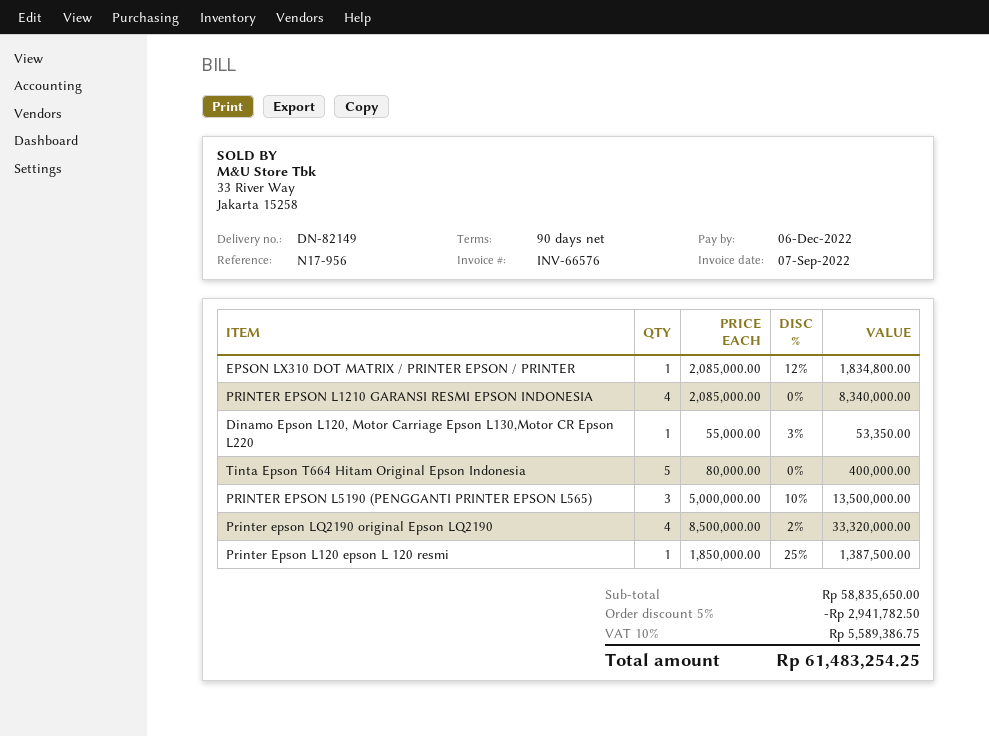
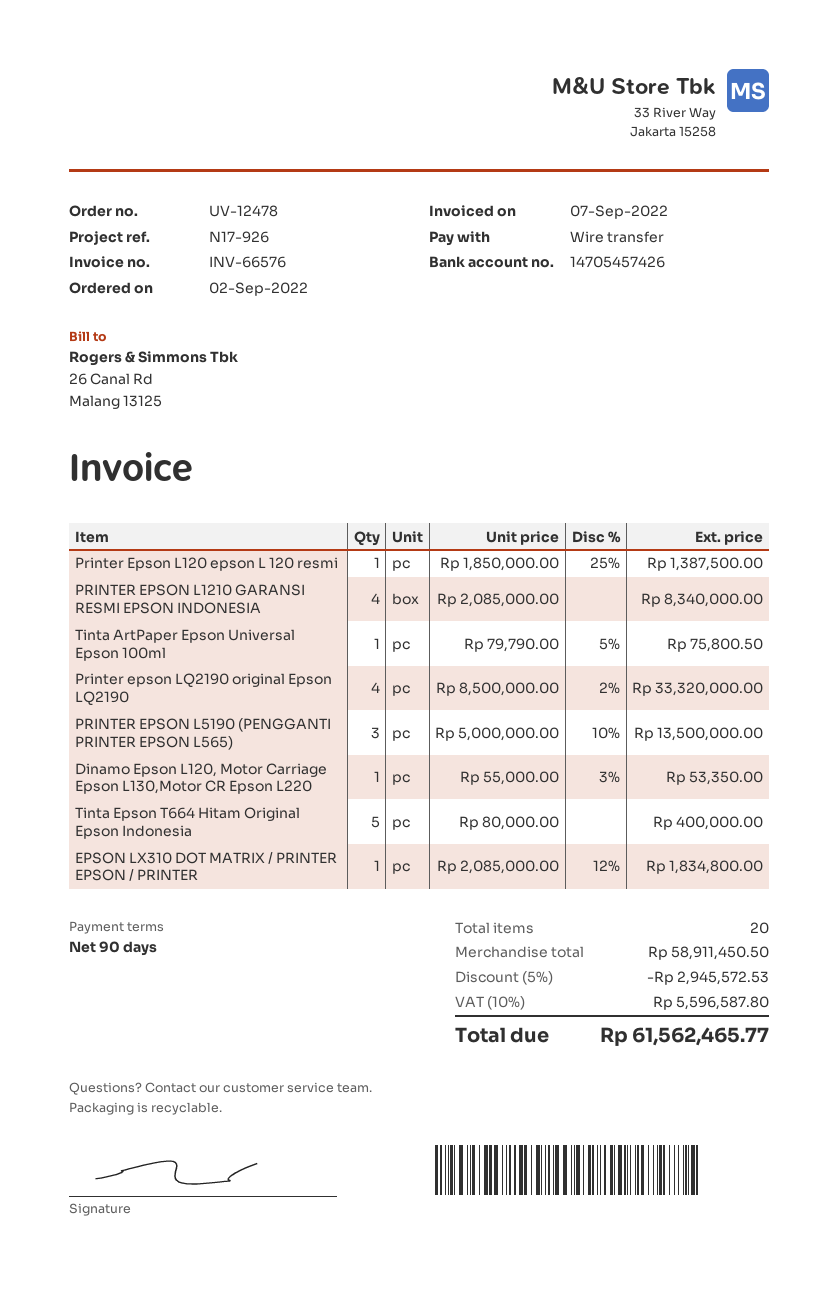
reference: N17-956 -> N17-926
Tinta ArtPaper Epson Universal Epson 100ml: none -> 1 x 79790.00 - 5% = 75800.50
subtotal: 58835650.00 -> 58911450.50
discount: 5% = 2941782.50 -> 5% = 2945572.53
tax: 10% = 5589386.75 -> 10% = 5596587.80
total: 61483254.25 -> 61562465.77

